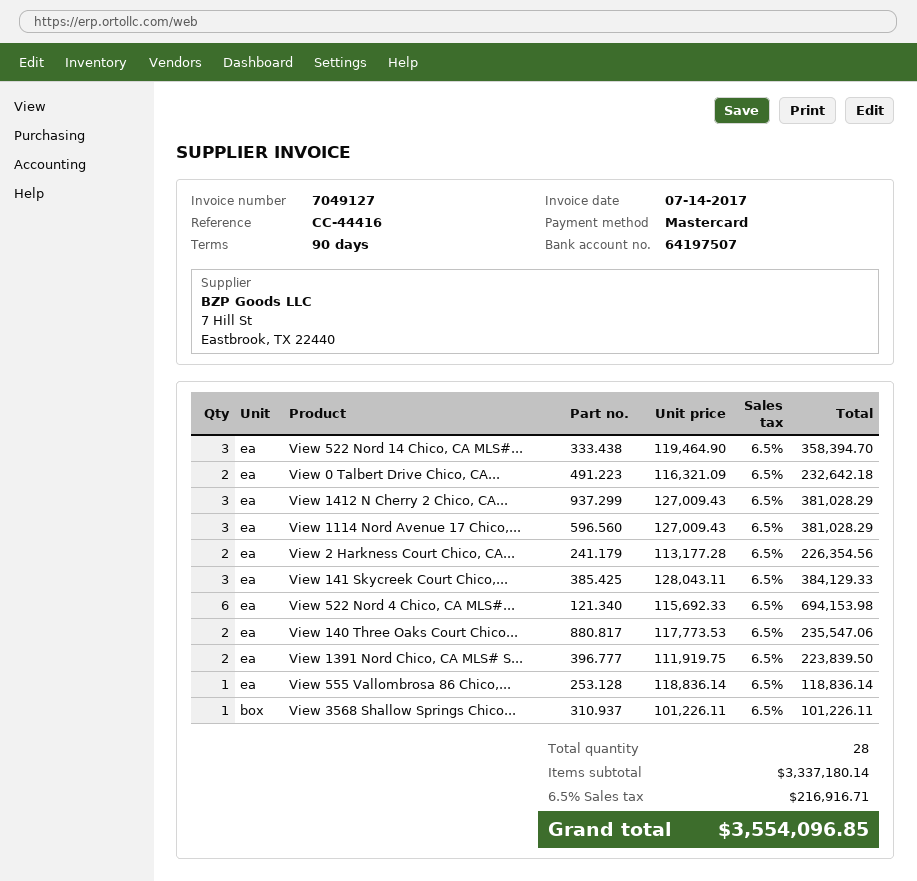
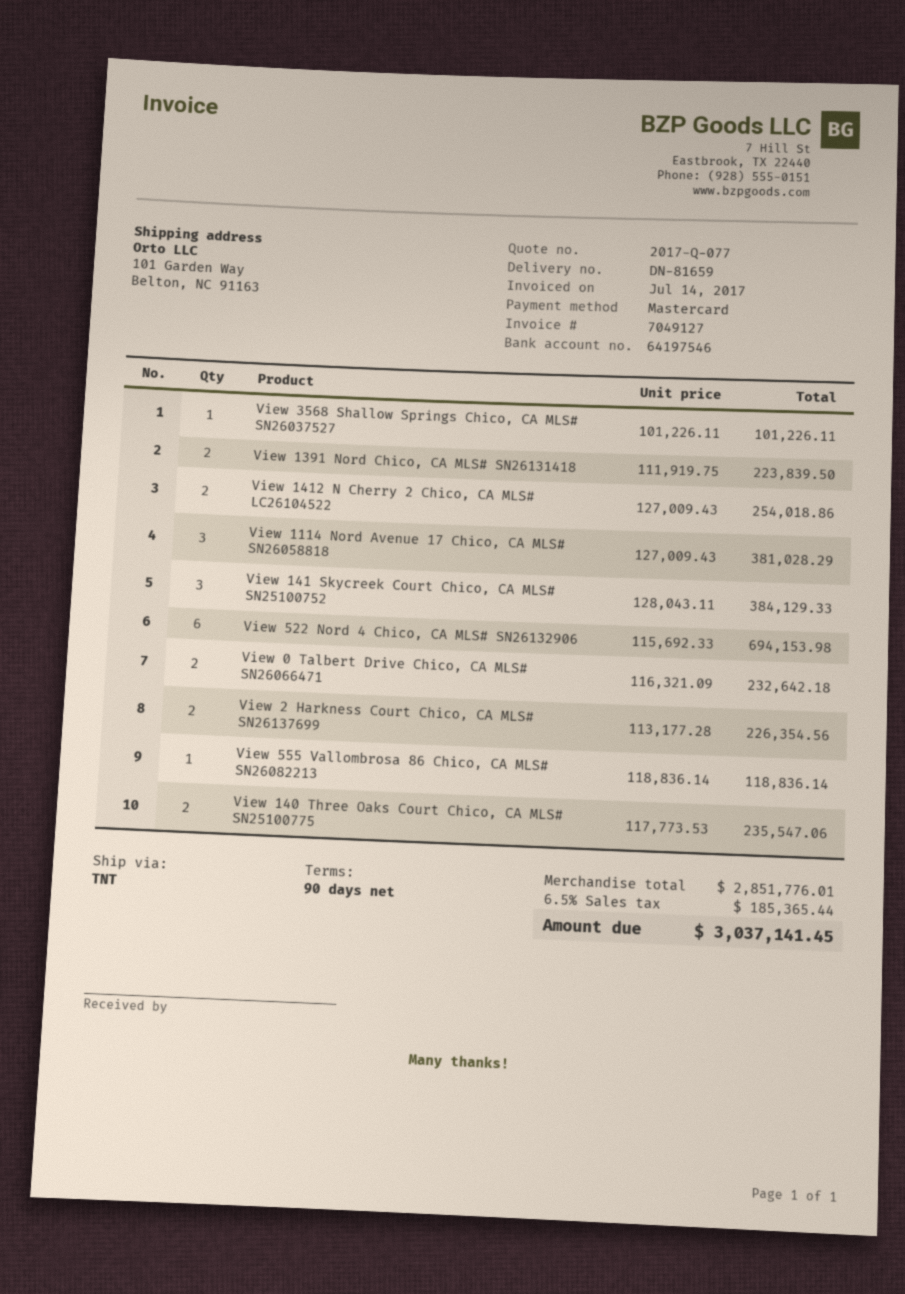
bank account: 64197507 -> 64197546
View 522 Nord 14 Chico, CA MLS#...: 3 x 119464.90 = 358394.70 -> none
View 1412 N Cherry 2 Chico, CA...: 3 x 127009.43 = 381028.29 -> 2 x 127009.43 = 254018.86
subtotal: 3337180.14 -> 2851776.01
tax: 6.5% = 216916.71 -> 6.5% = 185365.44
total: 3554096.85 -> 3037141.45

